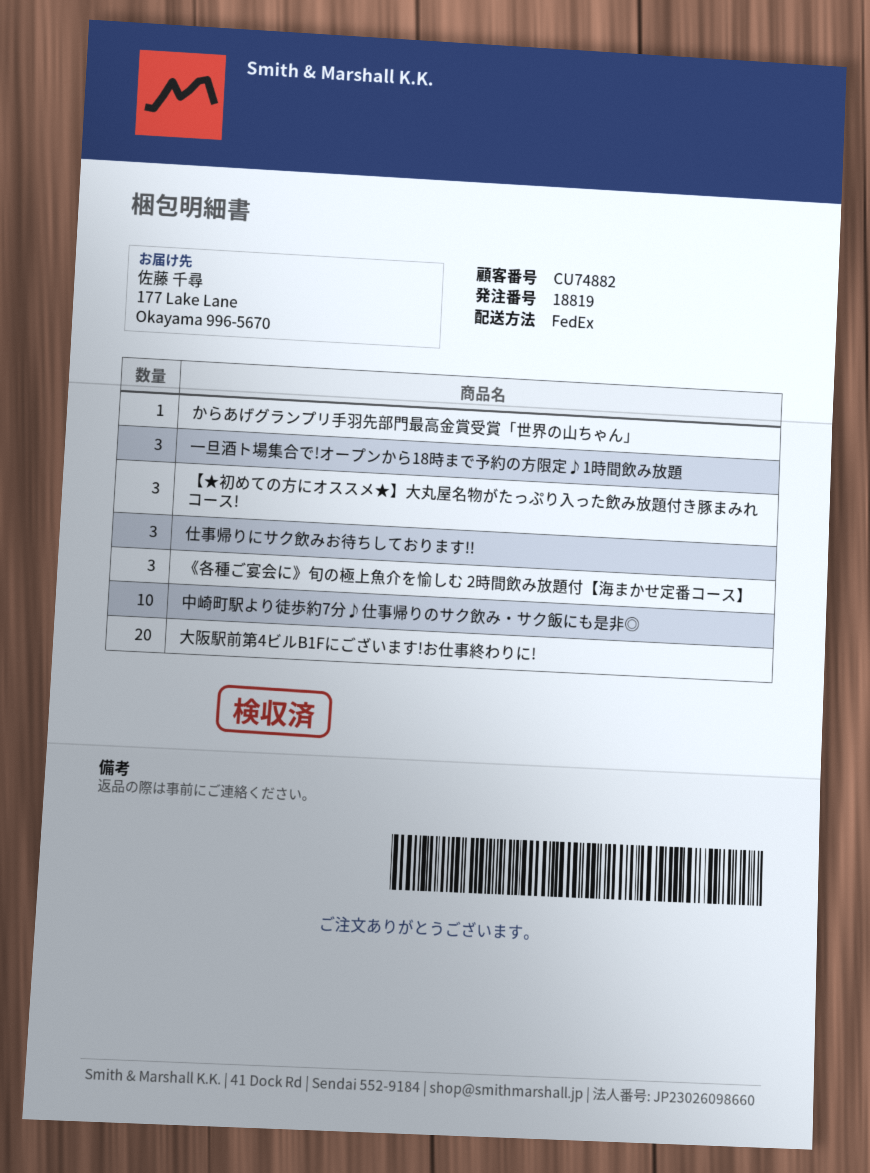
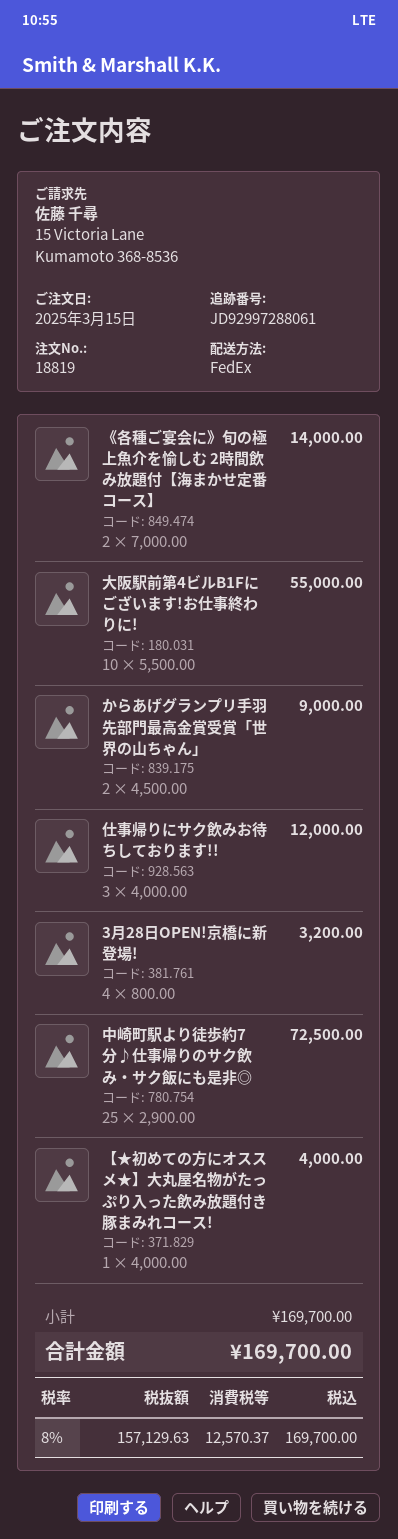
からあげグランプリ手羽先部門最高金賞受賞「世界の山ちゃん」: 1 -> 2
一旦酒ト場集合で!オープンから18時まで予約の方限定♪1時間飲み放題: 3 -> none
【★初めての方にオススメ★】大丸屋名物がたっぷり入った飲み放題付き豚まみれコース!: 3 -> 1
《各種ご宴会に》旬の極上魚介を愉しむ 2時間飲み放題付【海まかせ定番コース】: 3 -> 2
中崎町駅より徒歩約7分♪仕事帰りのサク飲み・サク飯にも是非◎: 10 -> 25
大阪駅前第4ビルB1Fにございます!お仕事終わりに!: 20 -> 10
3月28日OPEN!京橋に新登場!: none -> 4

